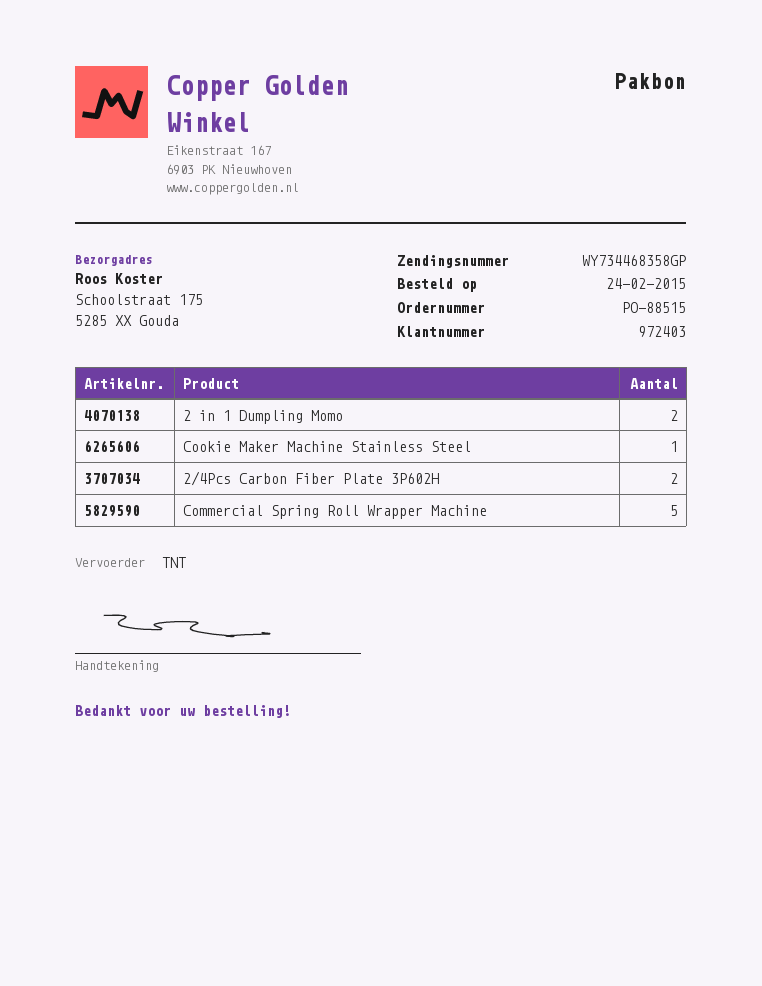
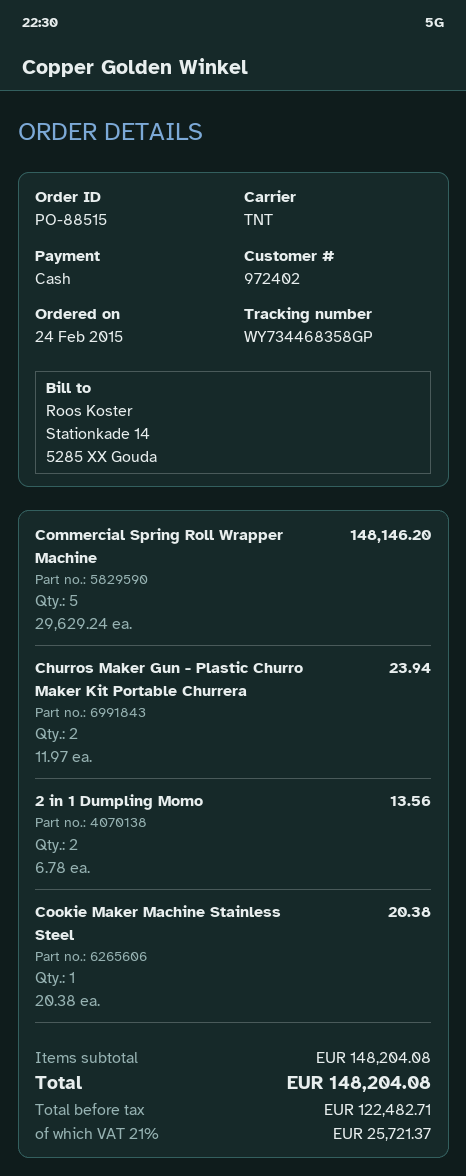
customer number: 972403 -> 972402
2/4Pcs Carbon Fiber Plate 3P602H: 2 -> none
Churros Maker Gun - Plastic Churro Maker Kit Portable Churrera: none -> 2

